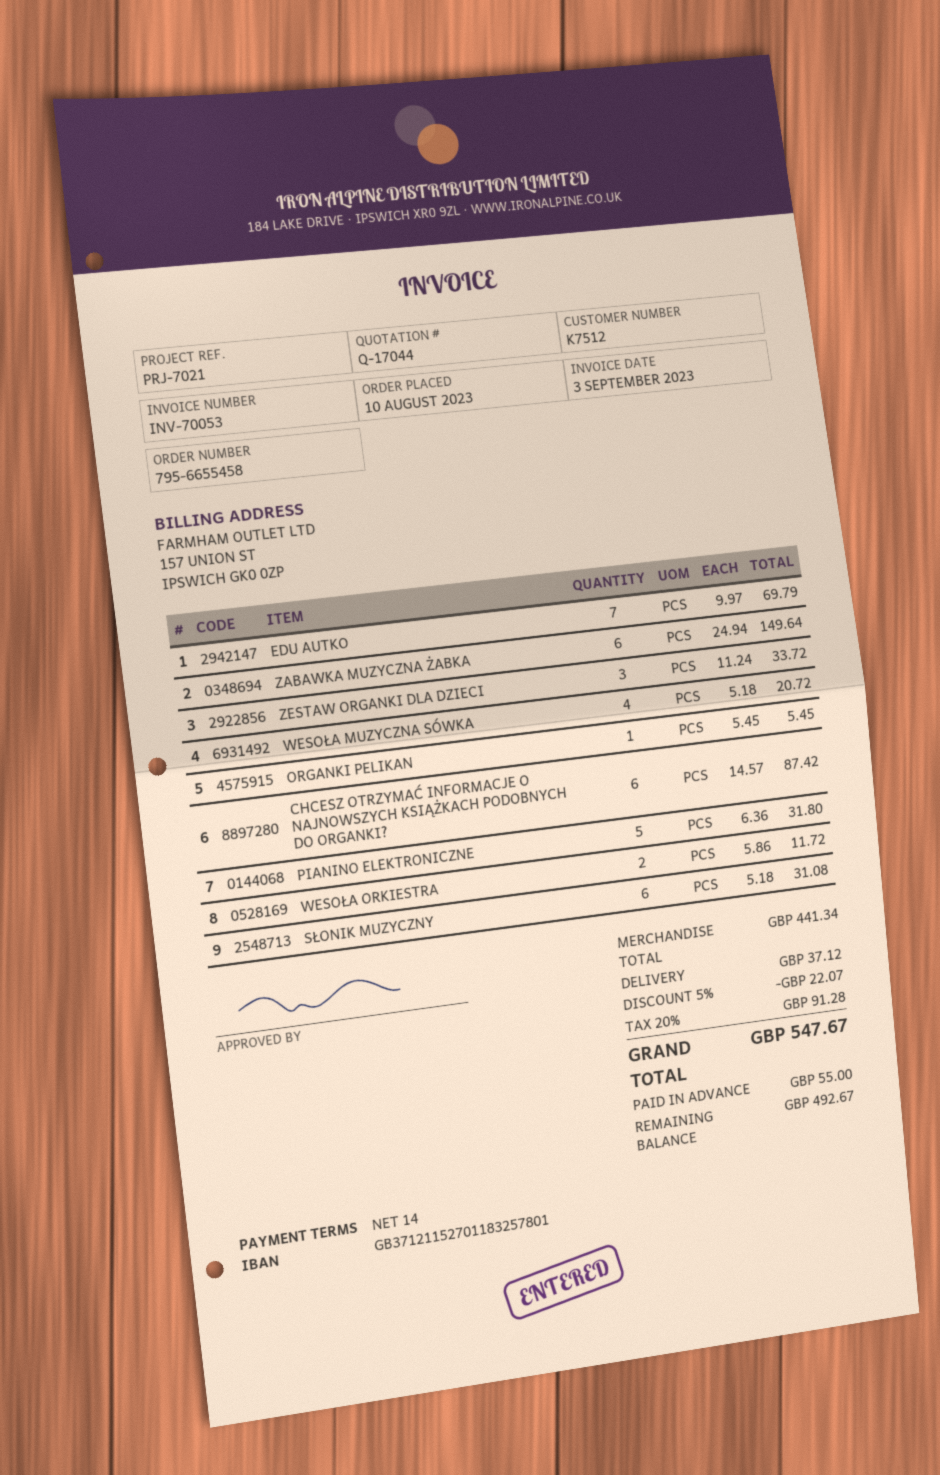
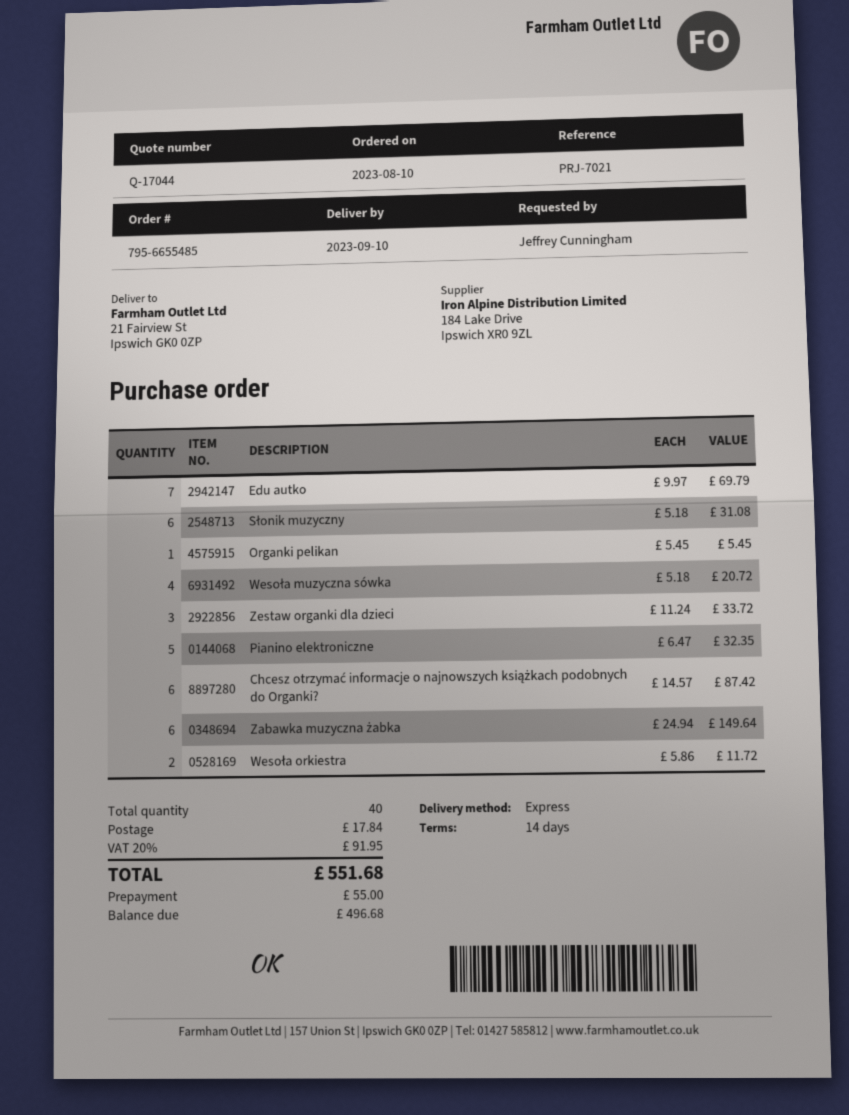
order number: 795-6655458 -> 795-6655485
PIANINO ELEKTRONICZNE: 5 x 6.36 = 31.80 -> 5 x 6.47 = 32.35
discount: 5% = 22.07 -> none
shipping: 37.12 -> 17.84
tax: 20% = 91.28 -> 20% = 91.95
total: 547.67 -> 551.68
balance: 492.67 -> 496.68

